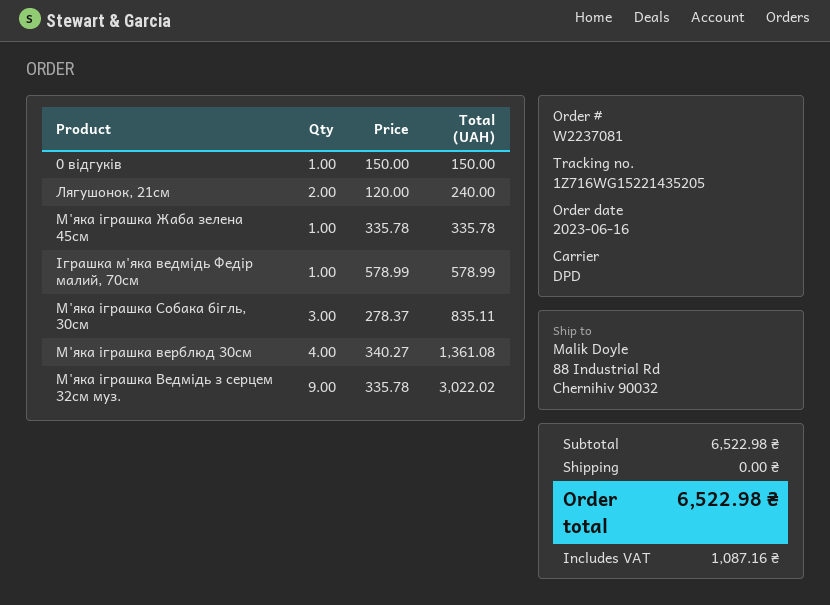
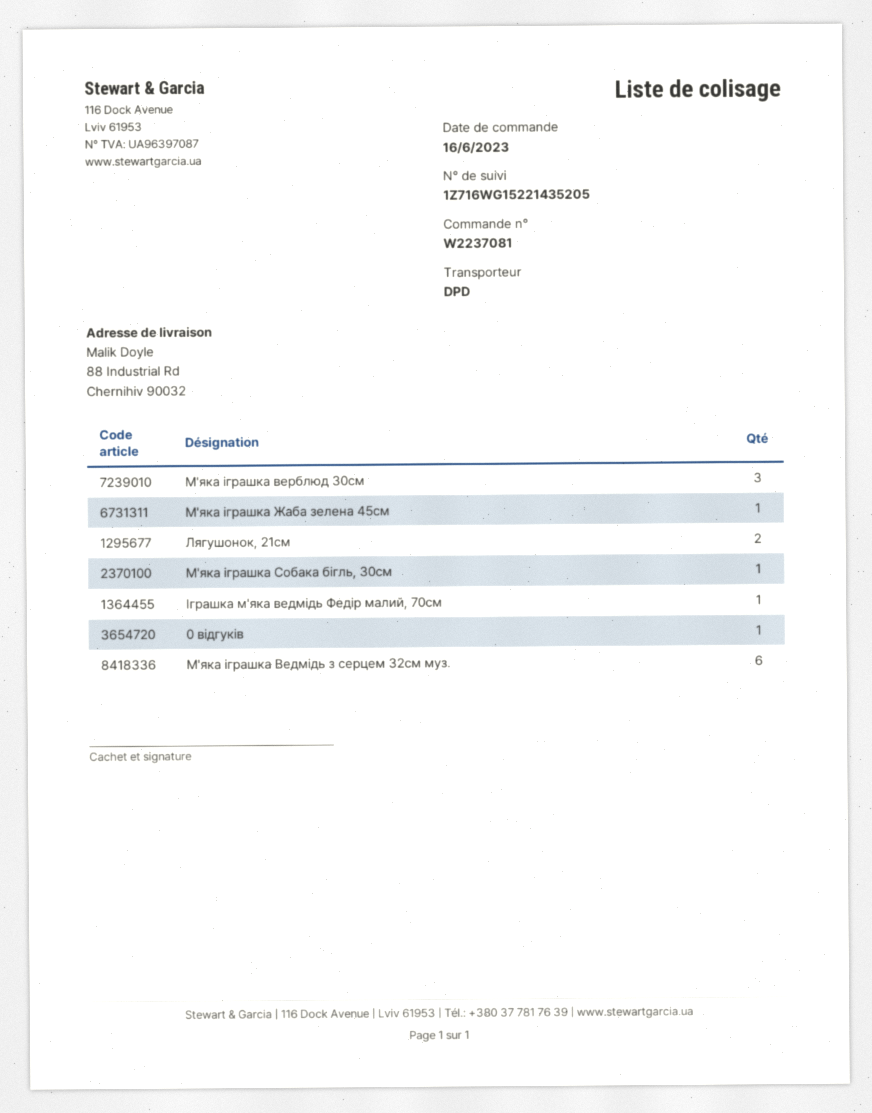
М'яка іграшка Собака бігль, 30см: 3 -> 1
М'яка іграшка верблюд 30см: 4 -> 3
М'яка іграшка Ведмідь з серцем 32см муз.: 9 -> 6

